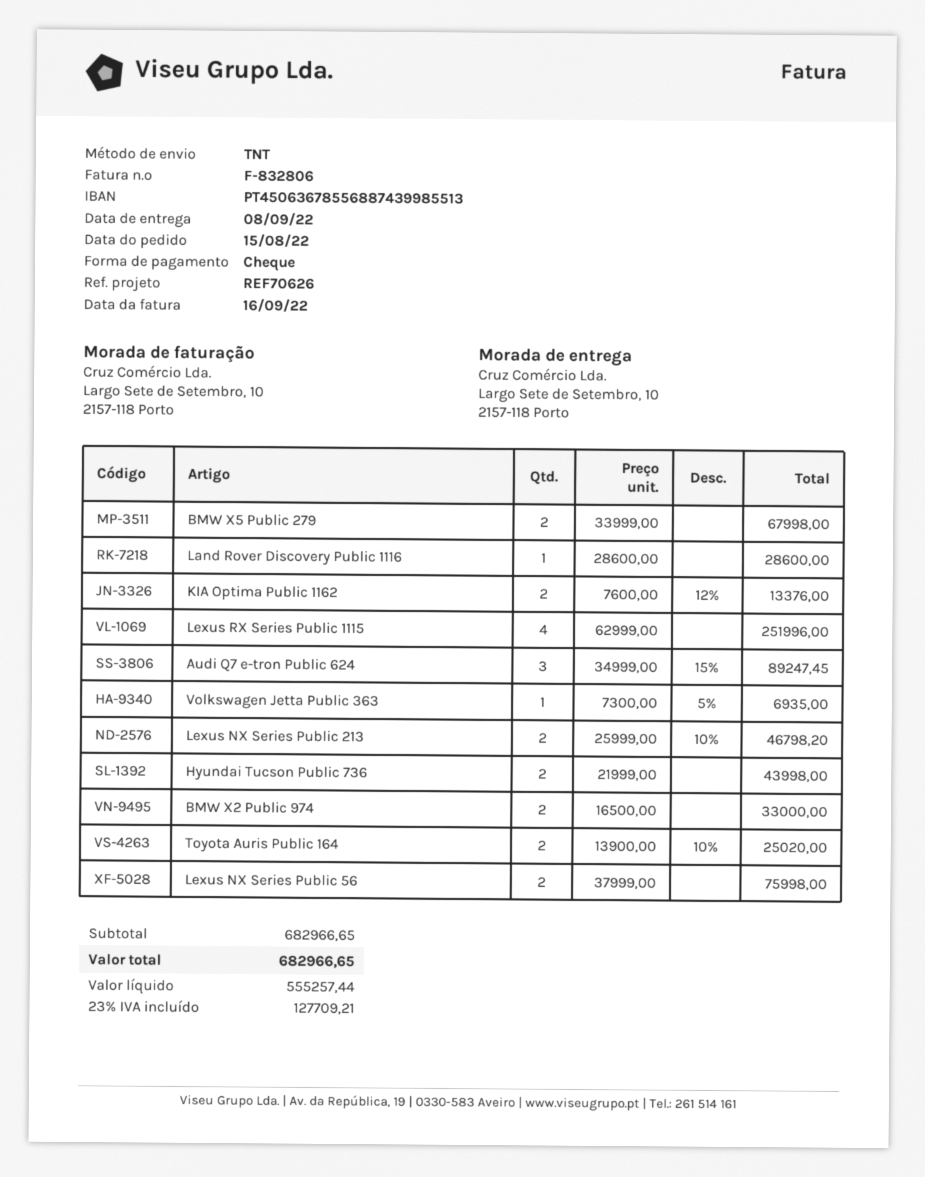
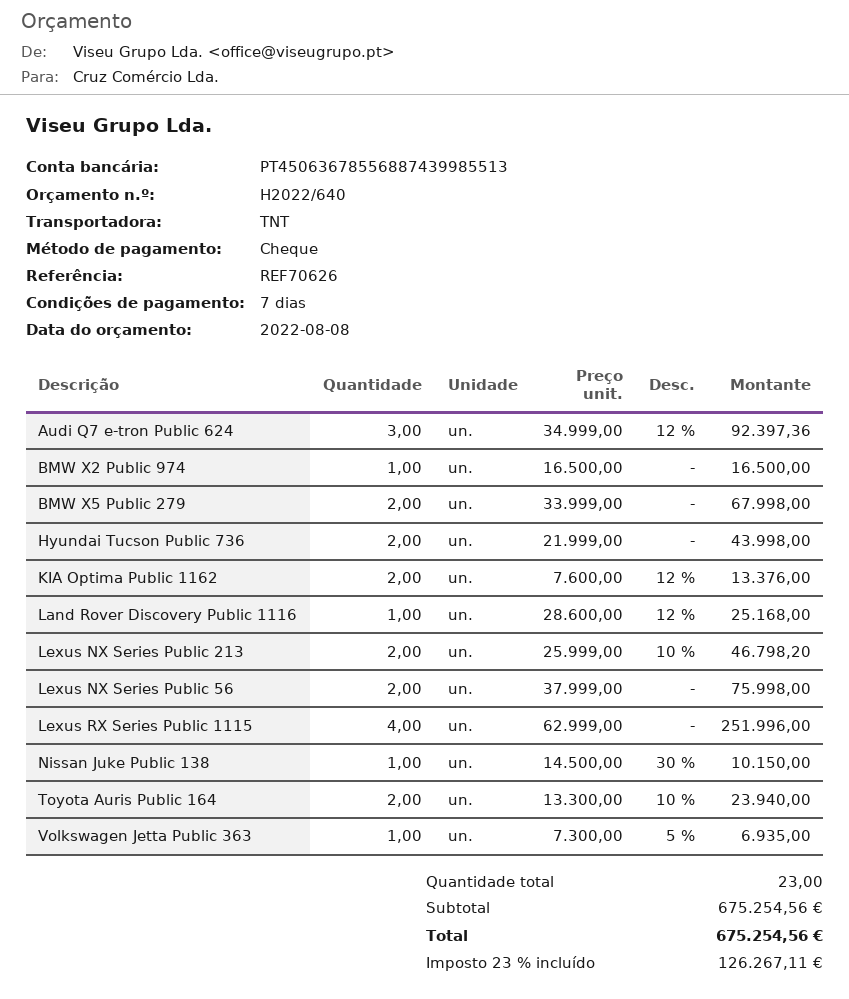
Land Rover Discovery Public 1116: 1 x 28600.00 = 28600.00 -> 1 x 28600.00 - 12% = 25168.00
Audi Q7 e-tron Public 624: 3 x 34999.00 - 15% = 89247.45 -> 3 x 34999.00 - 12% = 92397.36
BMW X2 Public 974: 2 x 16500.00 = 33000.00 -> 1 x 16500.00 = 16500.00
Toyota Auris Public 164: 2 x 13900.00 - 10% = 25020.00 -> 2 x 13300.00 - 10% = 23940.00
Nissan Juke Public 138: none -> 1 x 14500.00 - 30% = 10150.00
subtotal: 682966.65 -> 675254.56
tax: 23% = 127709.21 -> 23% = 126267.11
total: 682966.65 -> 675254.56

